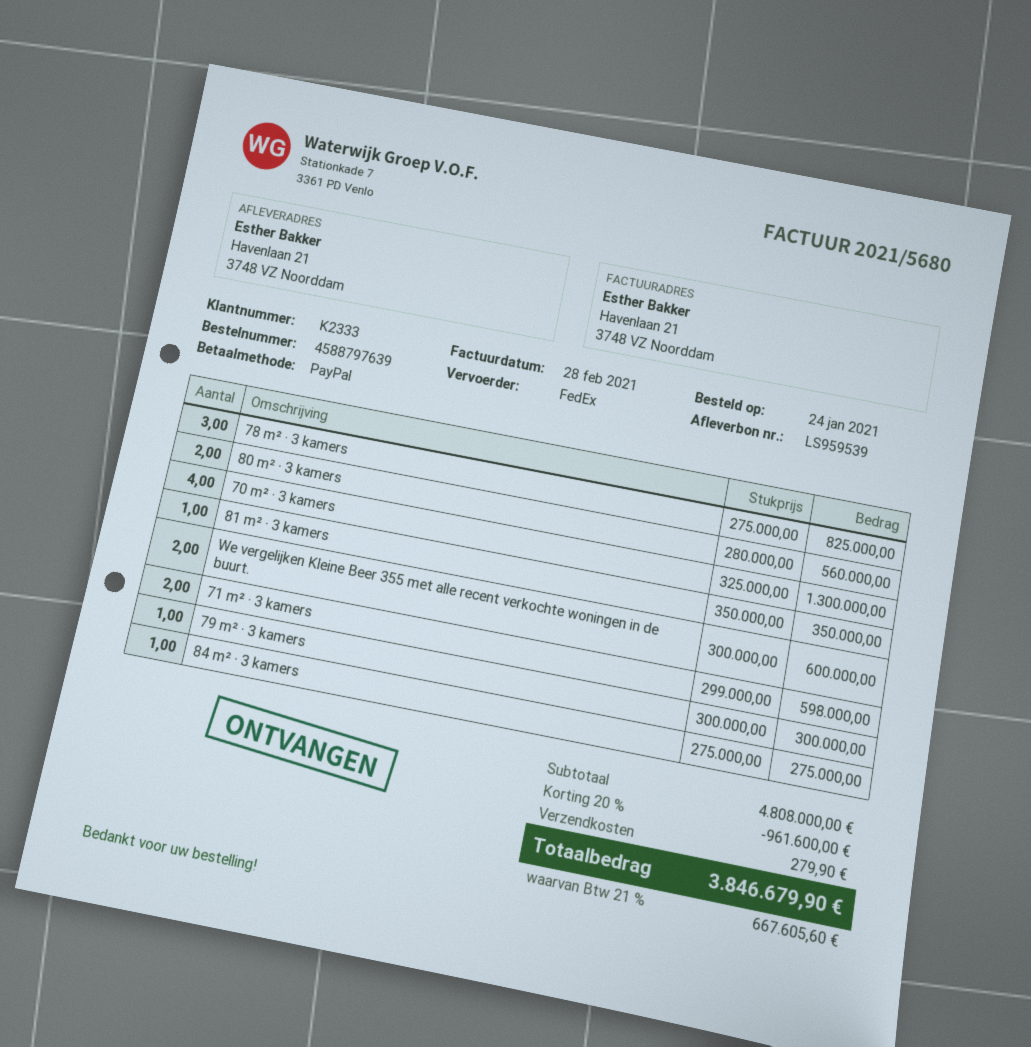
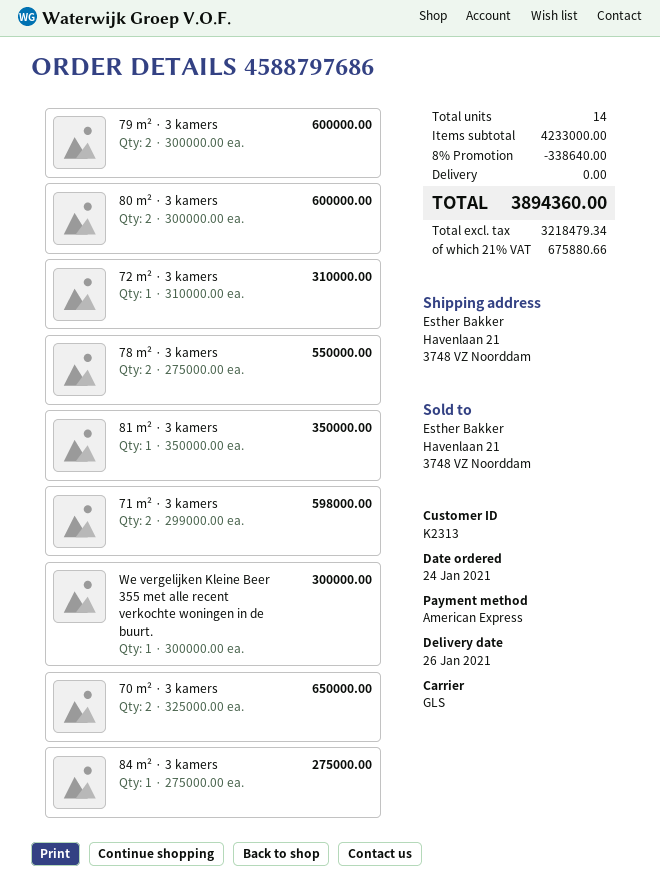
order number: 4588797639 -> 4588797686
customer number: K2333 -> K2313
payment method: PayPal -> American Express
shipping method: FedEx -> GLS
78 m² · 3 kamers: 3 x 275000.00 = 825000.00 -> 2 x 275000.00 = 550000.00
80 m² · 3 kamers: 2 x 280000.00 = 560000.00 -> 2 x 300000.00 = 600000.00
70 m² · 3 kamers: 4 x 325000.00 = 1300000.00 -> 2 x 325000.00 = 650000.00
We vergelijken Kleine Beer 355 met alle recent verkochte woningen in de buurt.: 2 x 300000.00 = 600000.00 -> 1 x 300000.00 = 300000.00
79 m² · 3 kamers: 1 x 300000.00 = 300000.00 -> 2 x 300000.00 = 600000.00
72 m² · 3 kamers: none -> 1 x 310000.00 = 310000.00
subtotal: 4808000.00 -> 4233000.00
discount: 20% = 961600.00 -> 8% = 338640.00
shipping: 279.90 -> 0.00
tax: 21% = 667605.60 -> 21% = 675880.66
total: 3846679.90 -> 3894360.00

